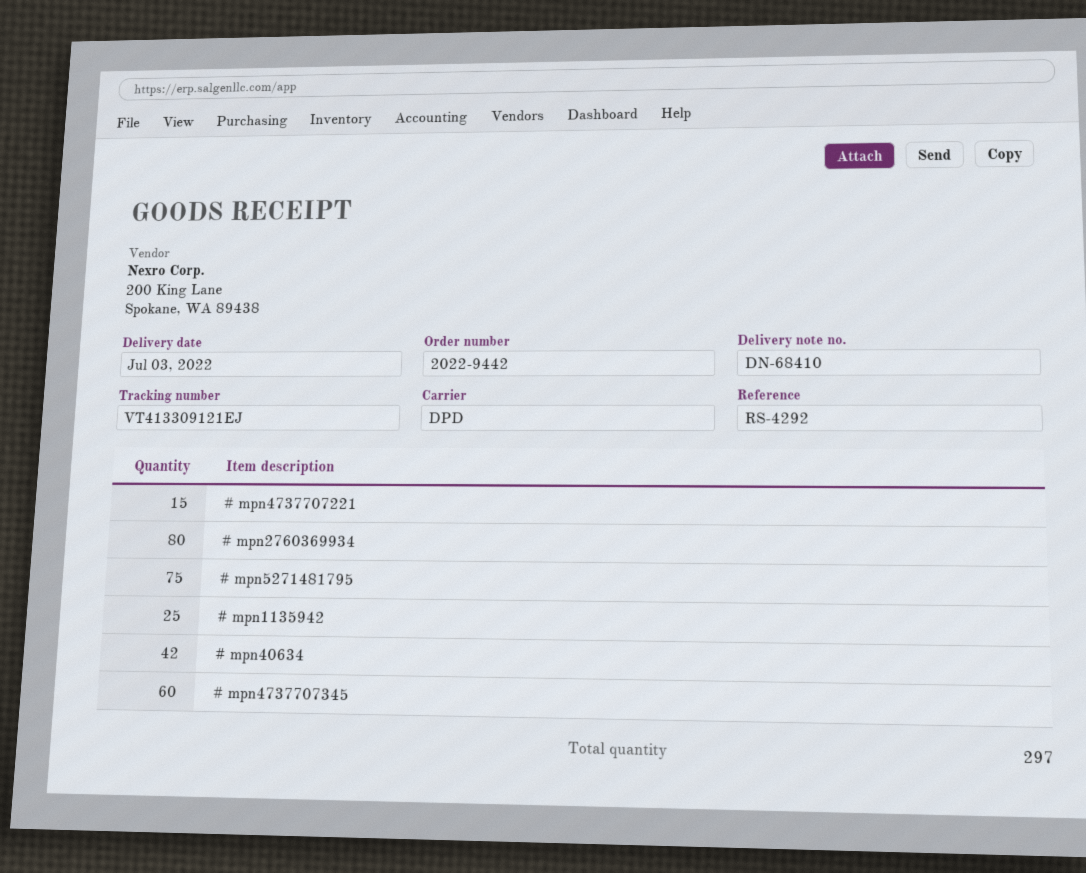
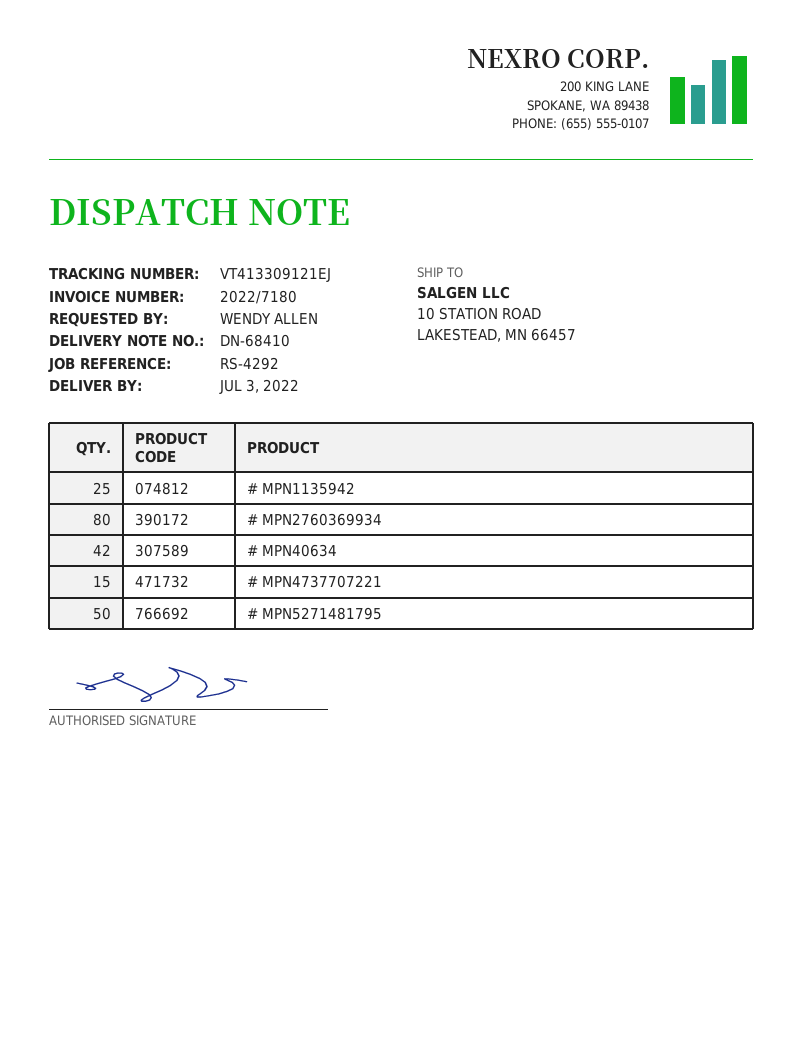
# mpn5271481795: 75 -> 50
# mpn4737707345: 60 -> none

